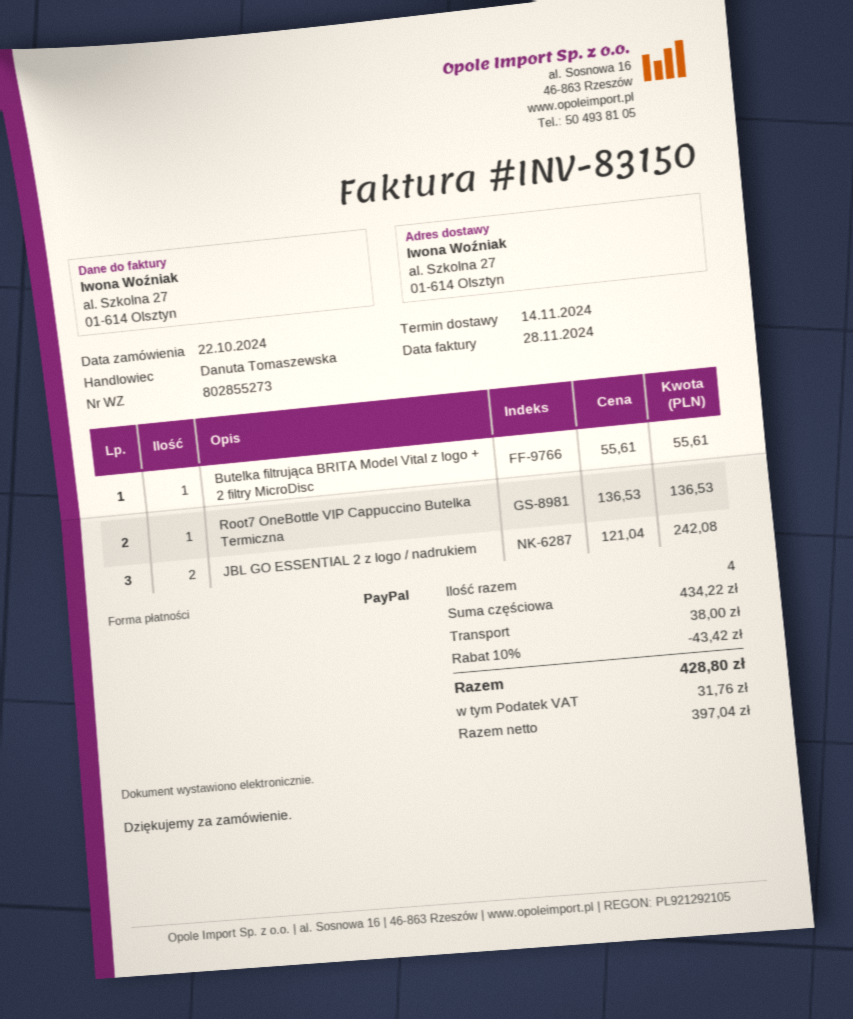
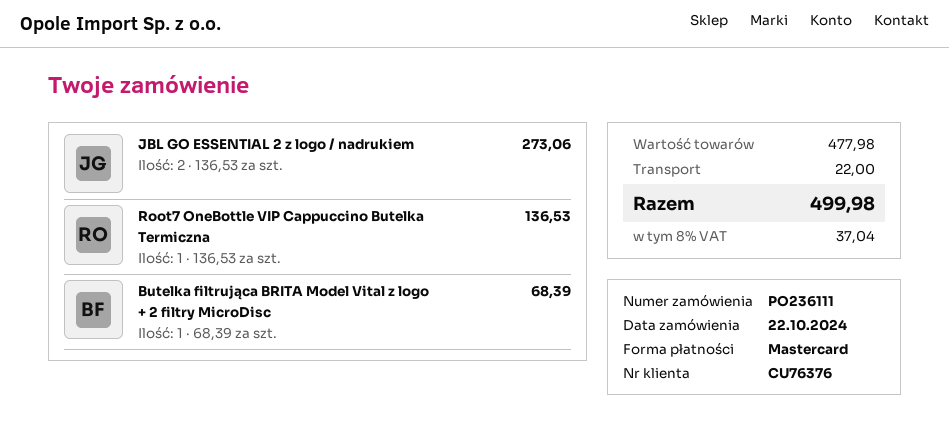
payment method: PayPal -> Mastercard
Butelka filtrująca BRITA Model Vital z logo + 2 filtry MicroDisc: 1 x 55.61 = 55.61 -> 1 x 68.39 = 68.39
JBL GO ESSENTIAL 2 z logo / nadrukiem: 2 x 121.04 = 242.08 -> 2 x 136.53 = 273.06
subtotal: 434.22 -> 477.98
discount: 10% = 43.42 -> none
shipping: 38.00 -> 22.00
tax: 31.76 -> 37.04
total: 428.80 -> 499.98

